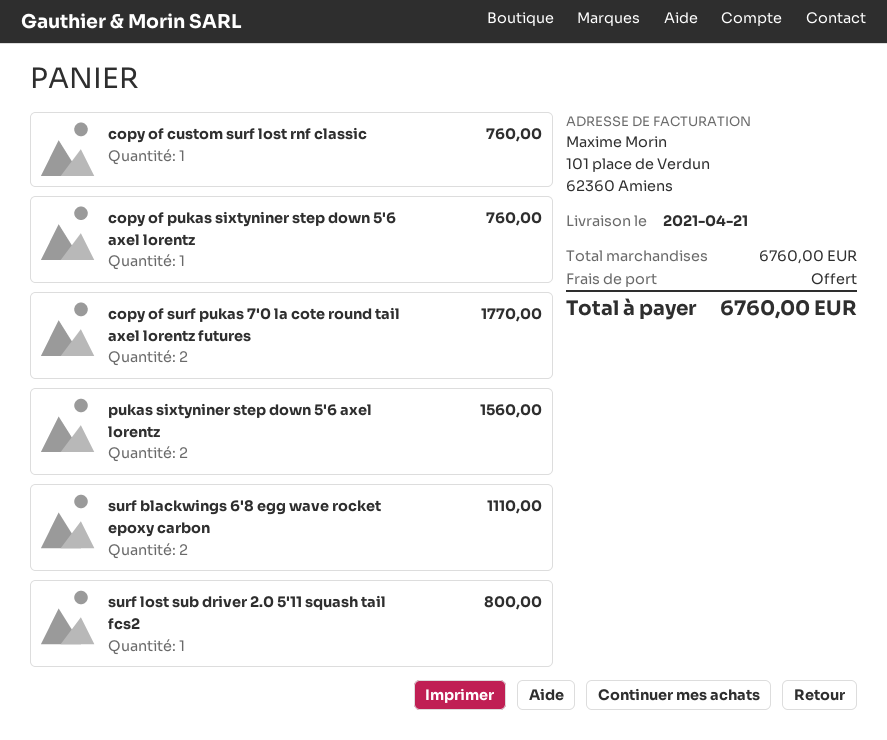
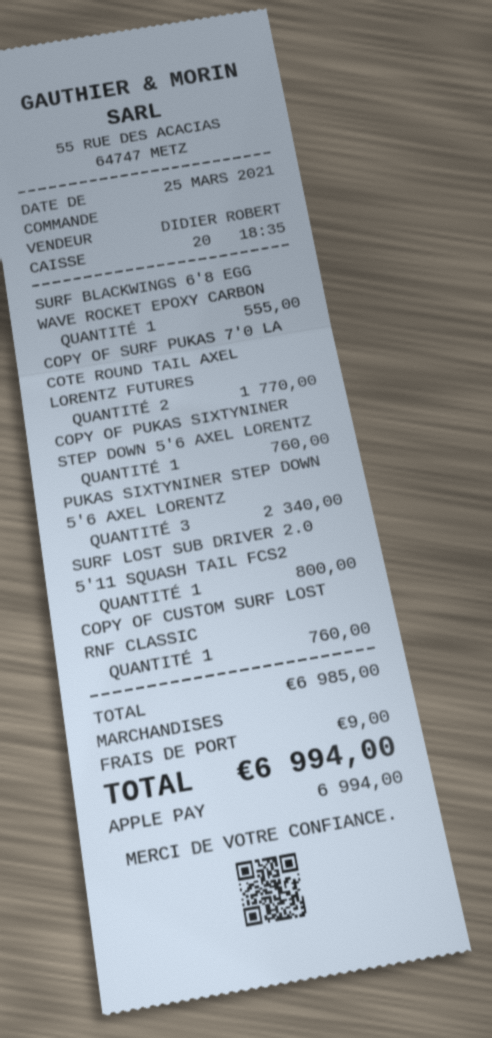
pukas sixtyniner step down 5'6 axel lorentz: 2 for 1560.00 -> 3 for 2340.00
surf blackwings 6'8 egg wave rocket epoxy carbon: 2 for 1110.00 -> 1 for 555.00
subtotal: 6760.00 -> 6985.00
shipping: 0.00 -> 9.00
total: 6760.00 -> 6994.00

